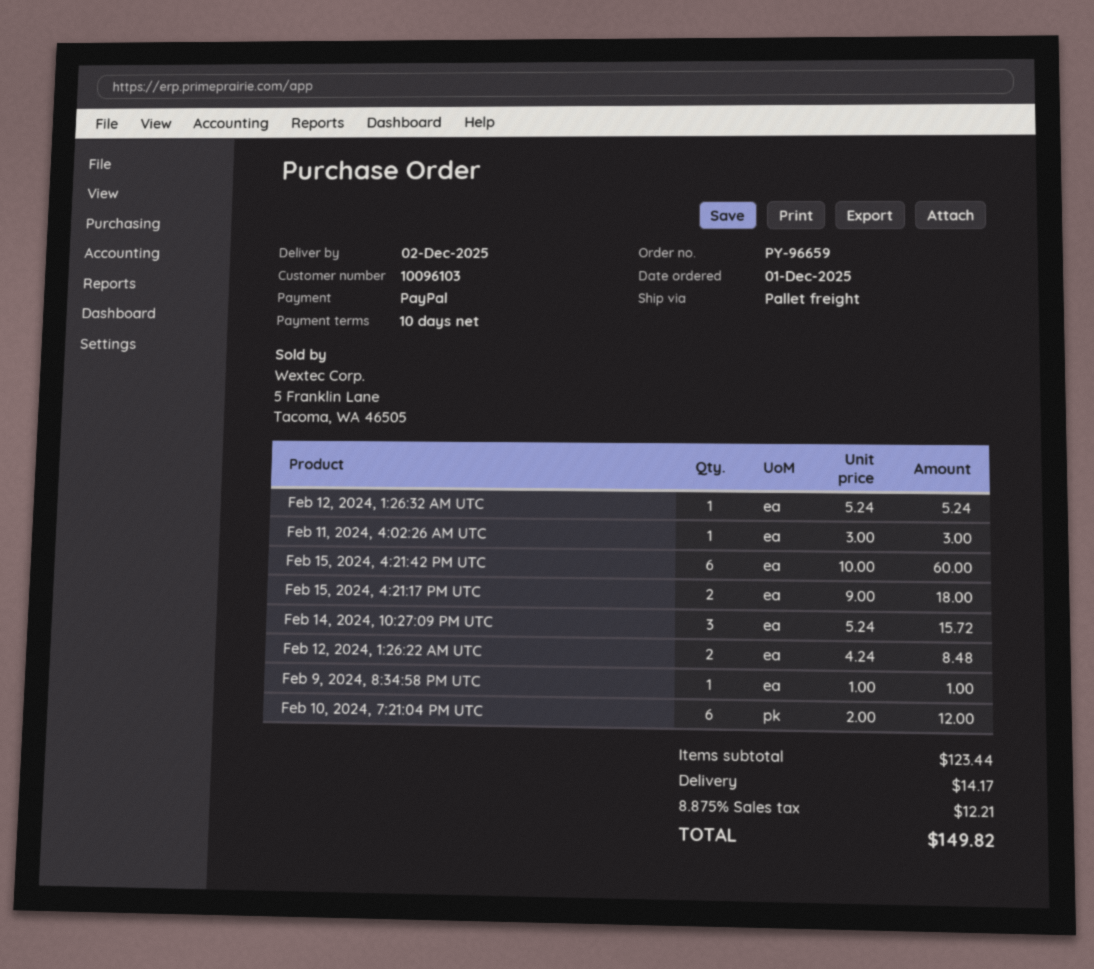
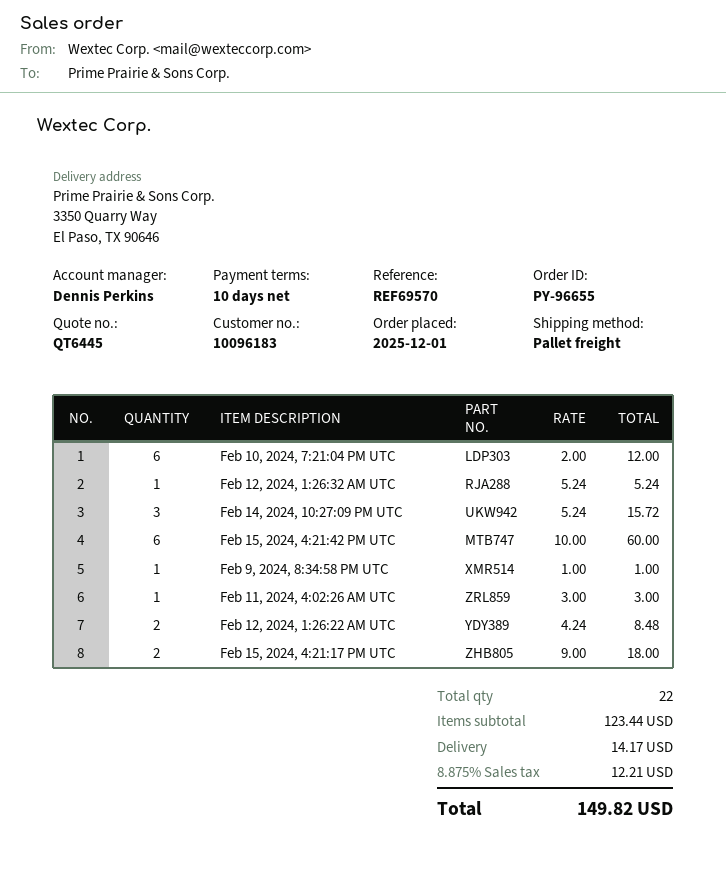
order number: PY-96659 -> PY-96655
customer number: 10096103 -> 10096183

